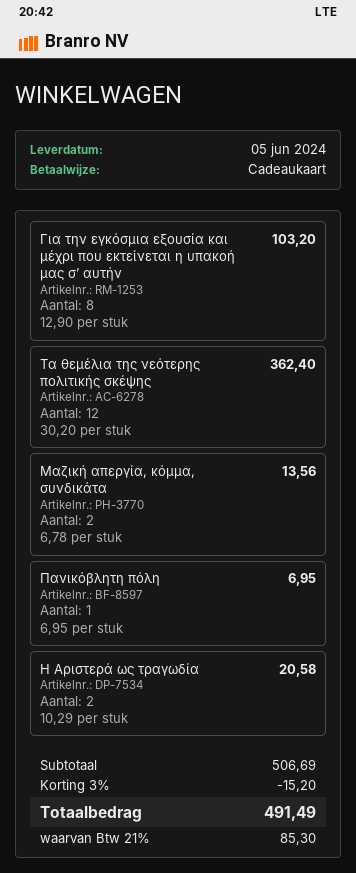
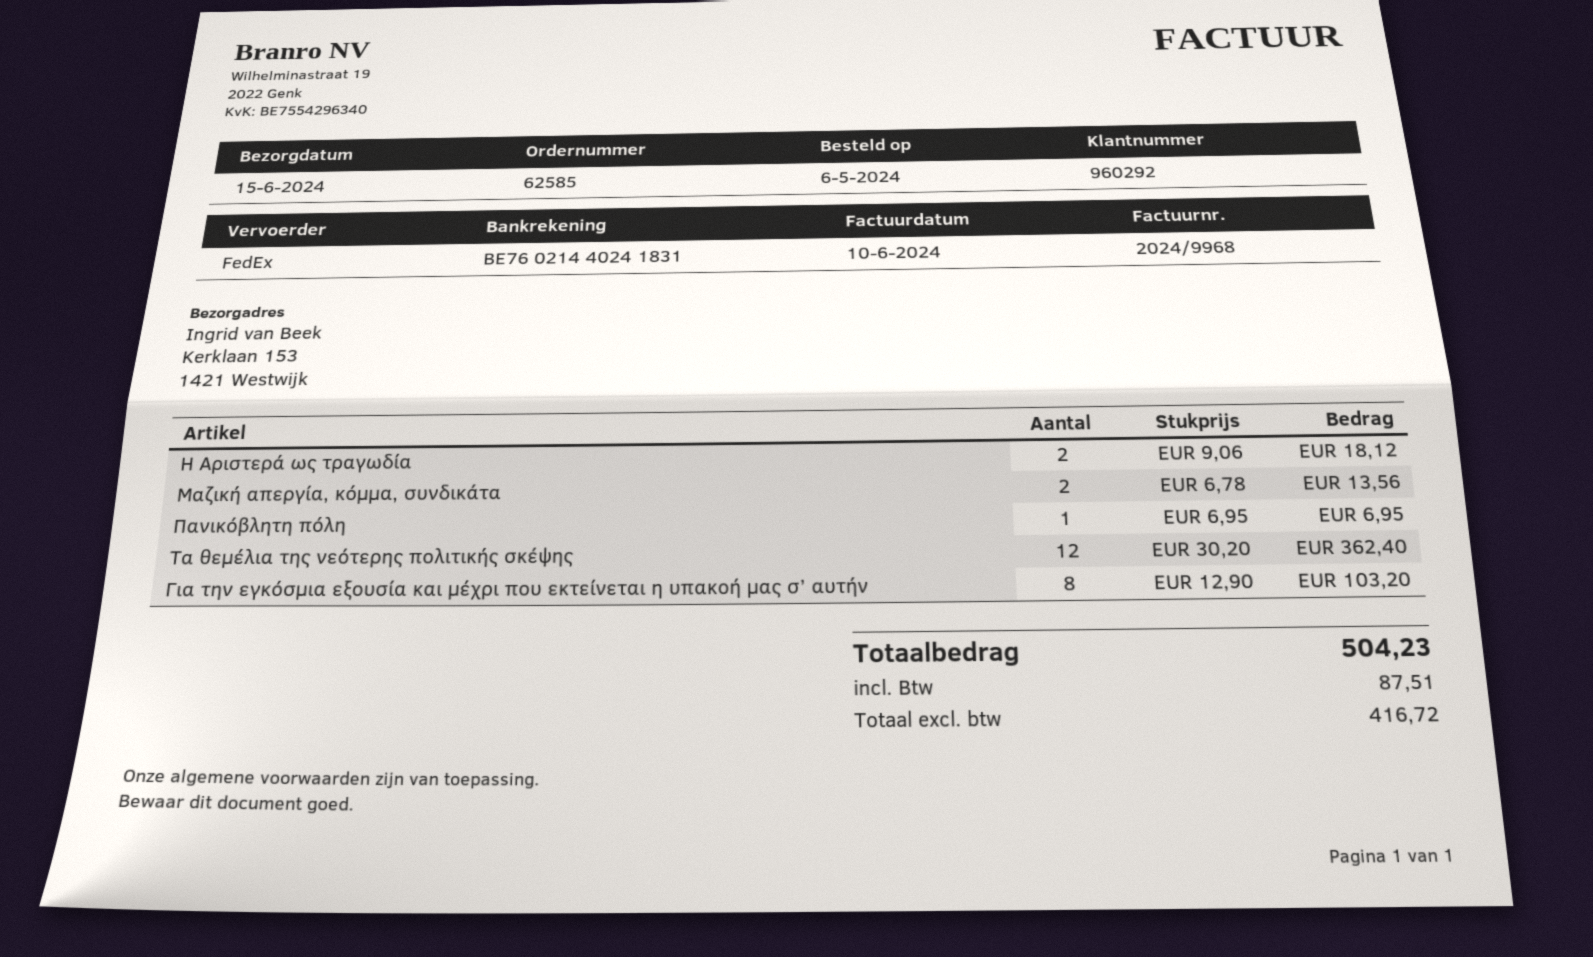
delivery date: 2024-06-05 -> 2024-06-15
Η Αριστερά ως τραγωδία: 2 x 10.29 = 20.58 -> 2 x 9.06 = 18.12
discount: 3% = 15.20 -> none
tax: 85.30 -> 87.51
total: 491.49 -> 504.23

